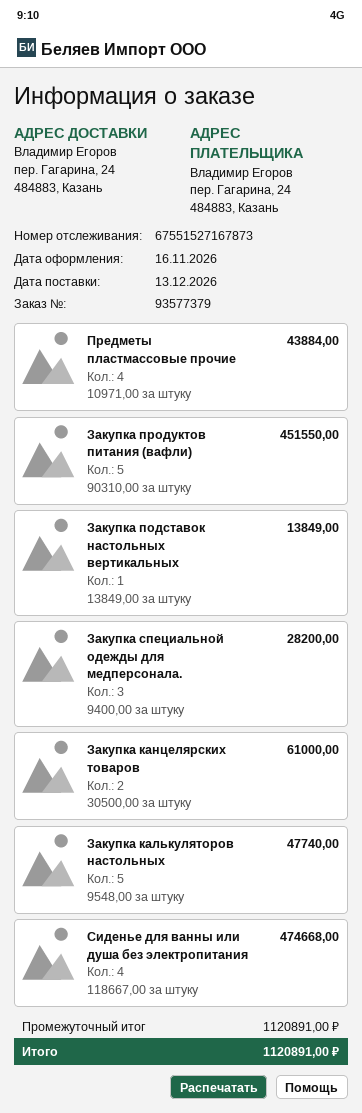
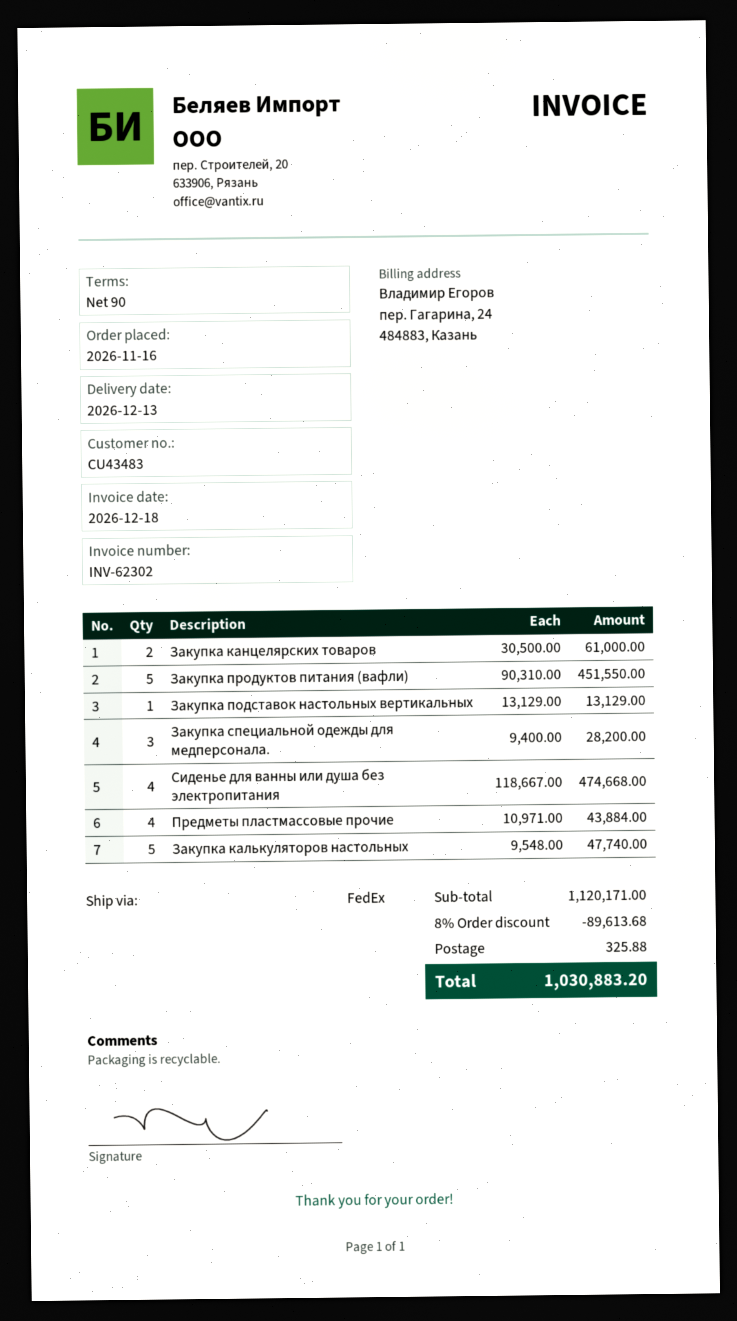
Закупка подставок настольных вертикальных: 1 x 13849.00 = 13849.00 -> 1 x 13129.00 = 13129.00
subtotal: 1120891.00 -> 1120171.00
discount: none -> 8% = 89613.68
shipping: none -> 325.88
total: 1120891.00 -> 1030883.20

